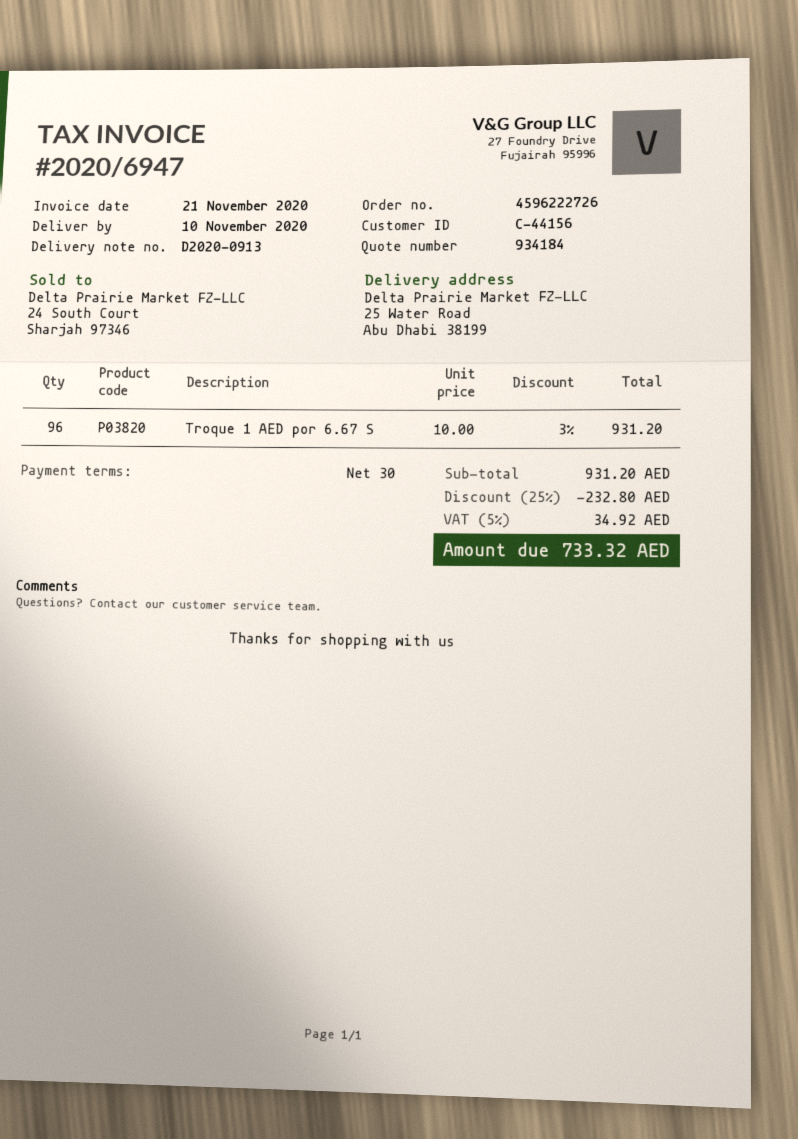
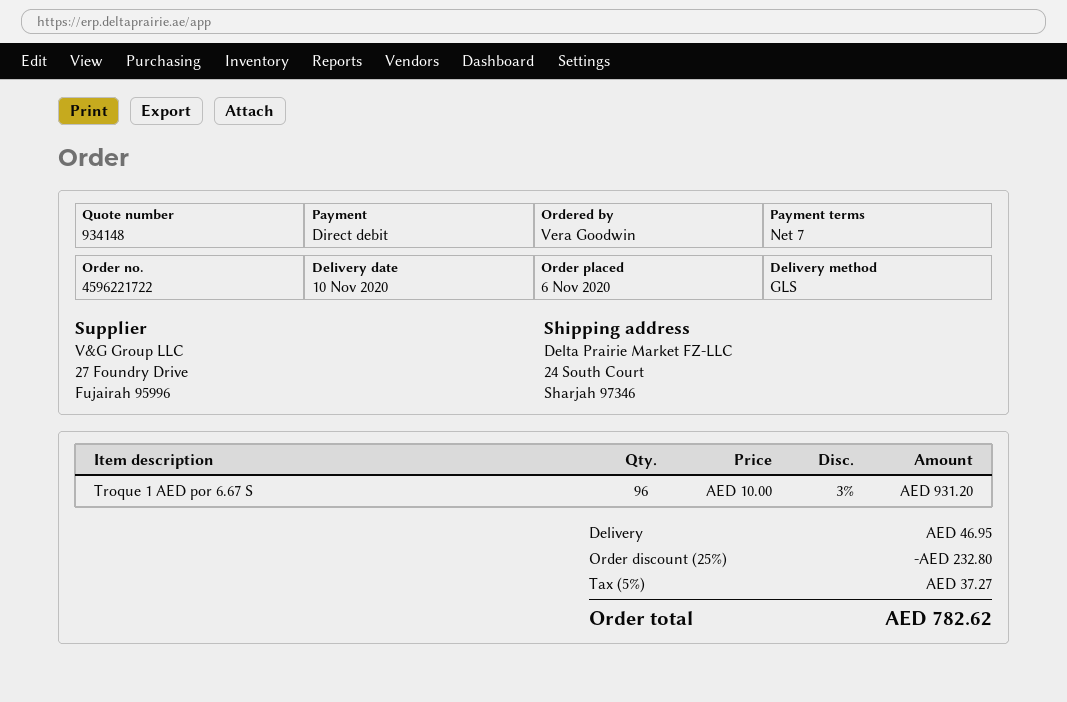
quote number: 934184 -> 934148
order number: 4596222726 -> 4596221722
payment terms: 30 days -> 7 days
ship to: 25 Water Road, Abu Dhabi 38199 -> 24 South Court, Sharjah 97346
shipping: none -> 46.95
tax: 5% = 34.92 -> 5% = 37.27
total: 733.32 -> 782.62

